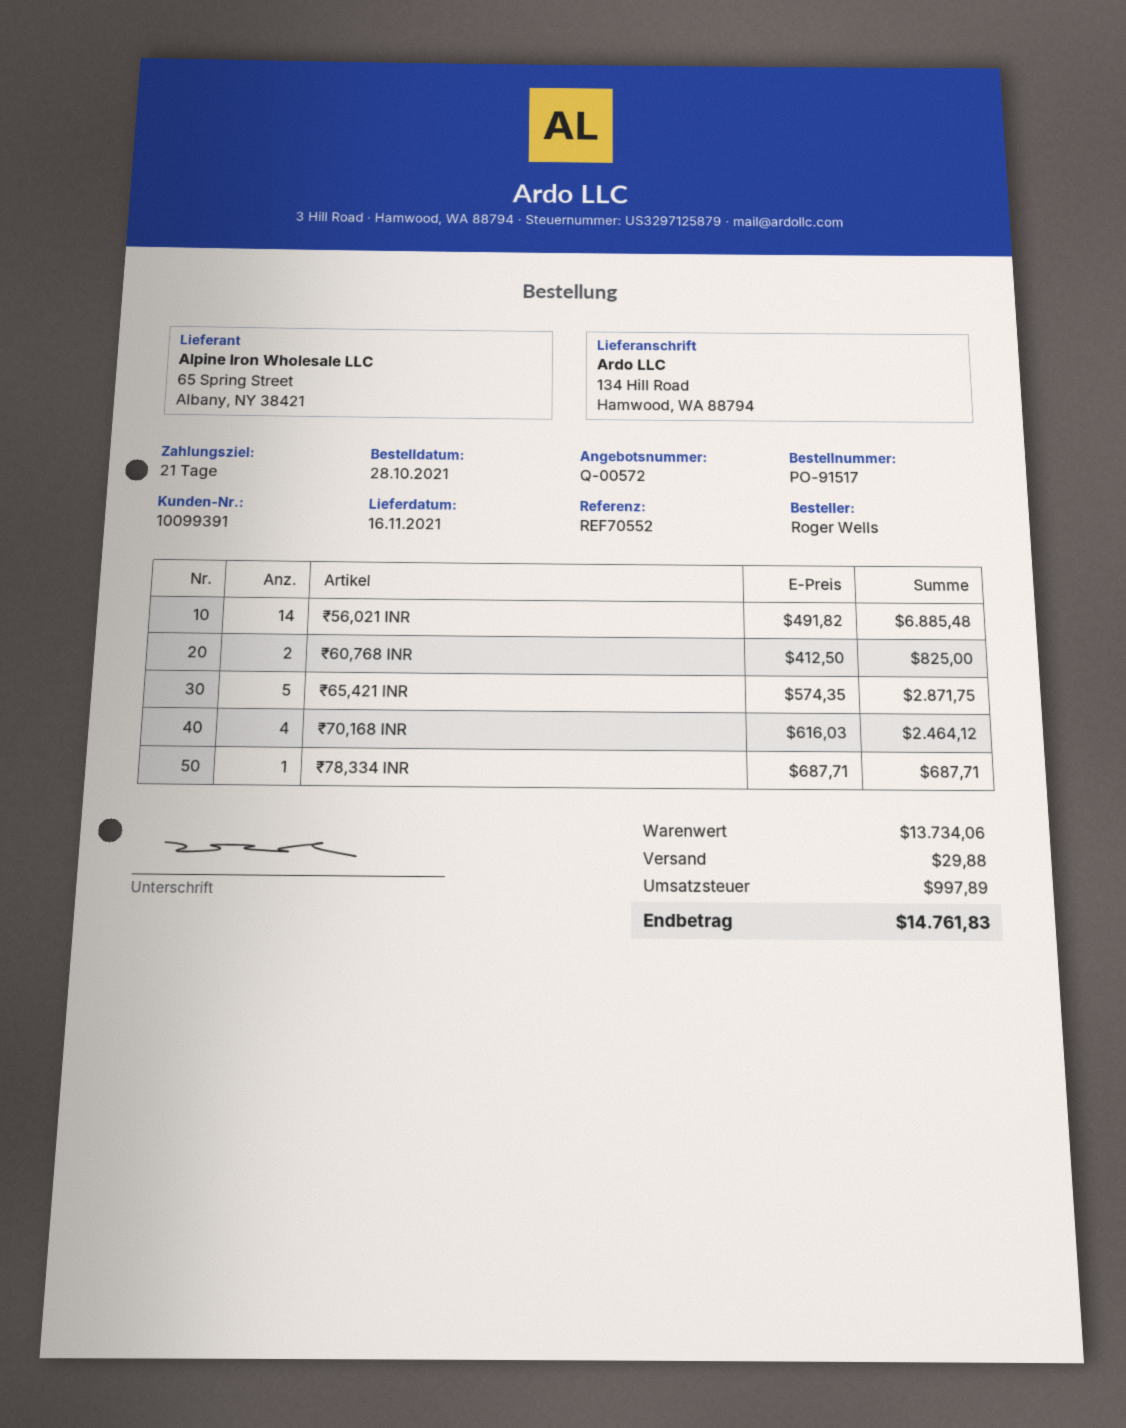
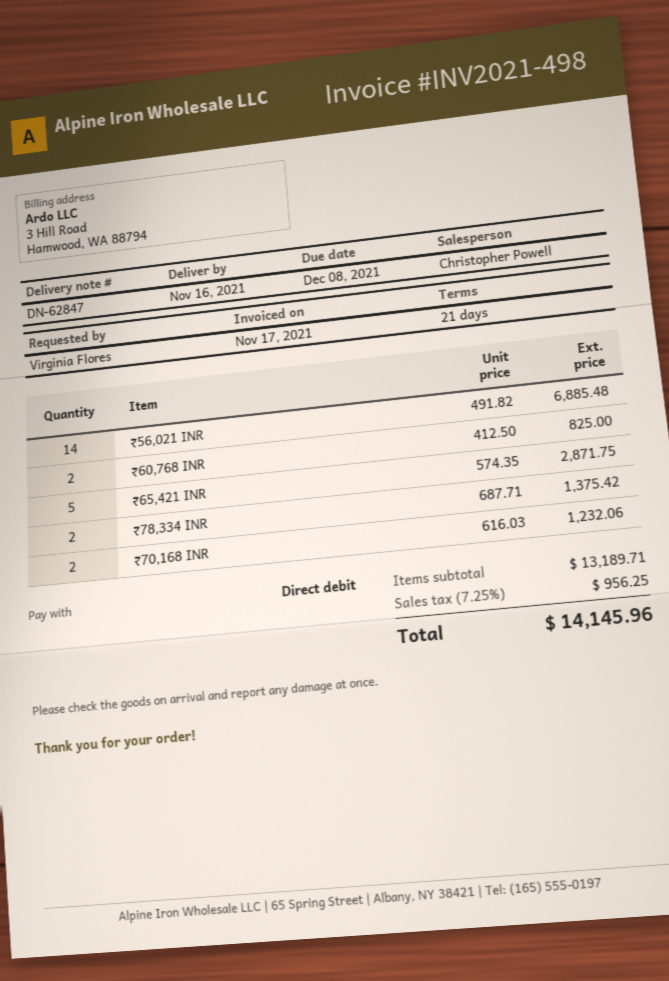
ordered by: Roger Wells -> Virginia Flores
₹70,168 INR: 4 x 616.03 = 2464.12 -> 2 x 616.03 = 1232.06
₹78,334 INR: 1 x 687.71 = 687.71 -> 2 x 687.71 = 1375.42
subtotal: 13734.06 -> 13189.71
shipping: 29.88 -> none
tax: 997.89 -> 956.25
total: 14761.83 -> 14145.96

